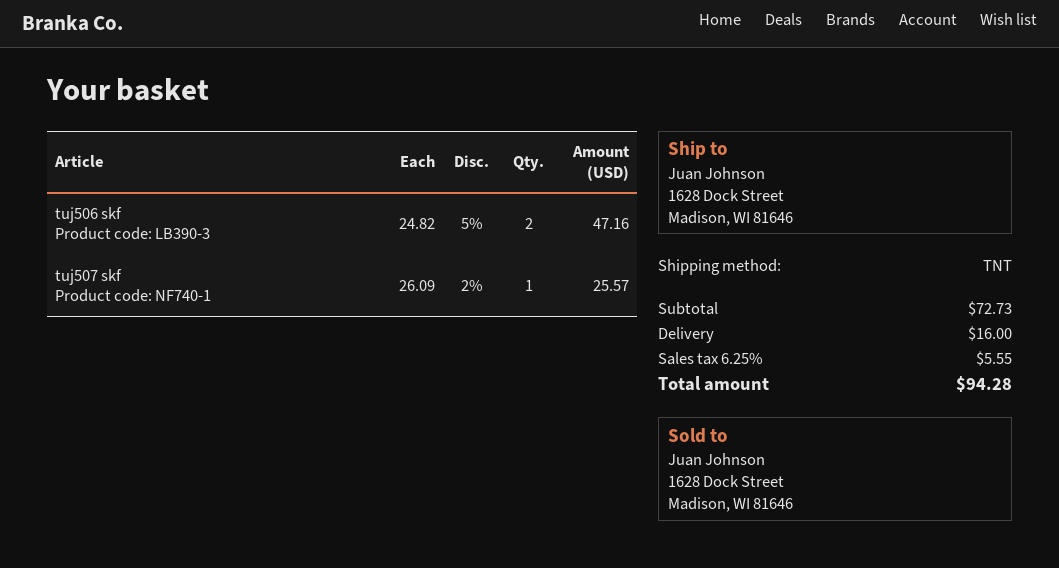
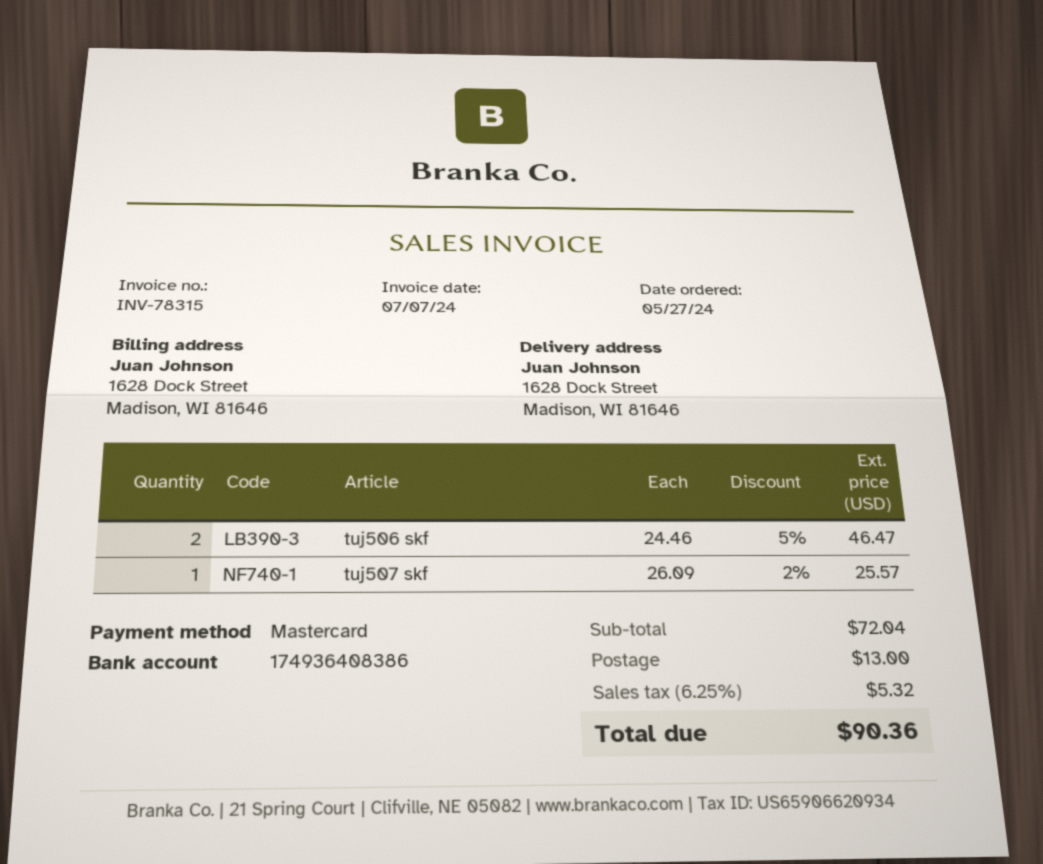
tuj506 skf: 2 x 24.82 - 5% = 47.16 -> 2 x 24.46 - 5% = 46.47
subtotal: 72.73 -> 72.04
shipping: 16.00 -> 13.00
tax: 6.25% = 5.55 -> 6.25% = 5.32
total: 94.28 -> 90.36

